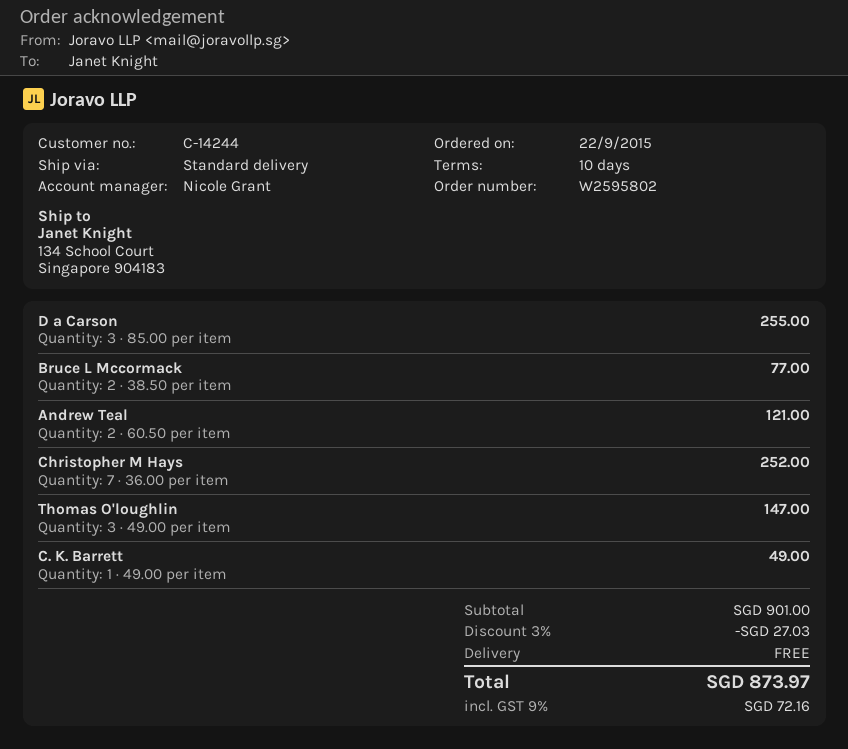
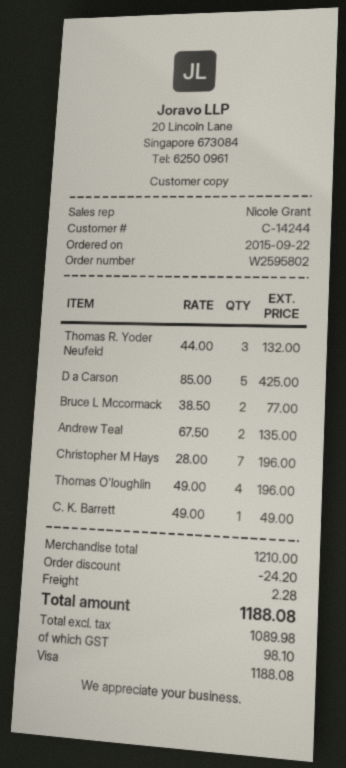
D a Carson: 3 x 85.00 = 255.00 -> 5 x 85.00 = 425.00
Andrew Teal: 2 x 60.50 = 121.00 -> 2 x 67.50 = 135.00
Christopher M Hays: 7 x 36.00 = 252.00 -> 7 x 28.00 = 196.00
Thomas O'loughlin: 3 x 49.00 = 147.00 -> 4 x 49.00 = 196.00
Thomas R. Yoder Neufeld: none -> 3 x 44.00 = 132.00
subtotal: 901.00 -> 1210.00
discount: 27.03 -> 24.20
shipping: 0.00 -> 2.28
tax: 72.16 -> 98.10
total: 873.97 -> 1188.08

